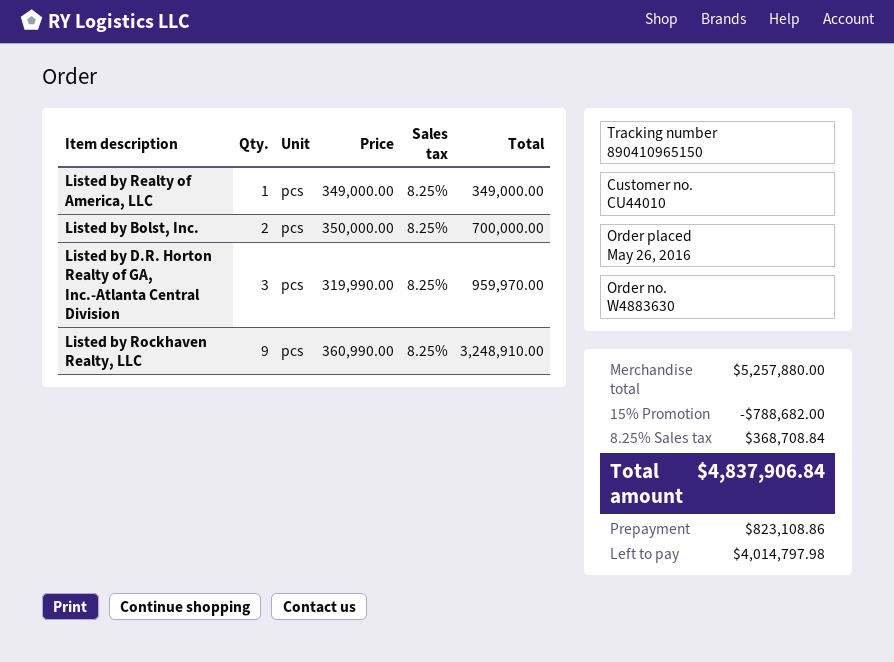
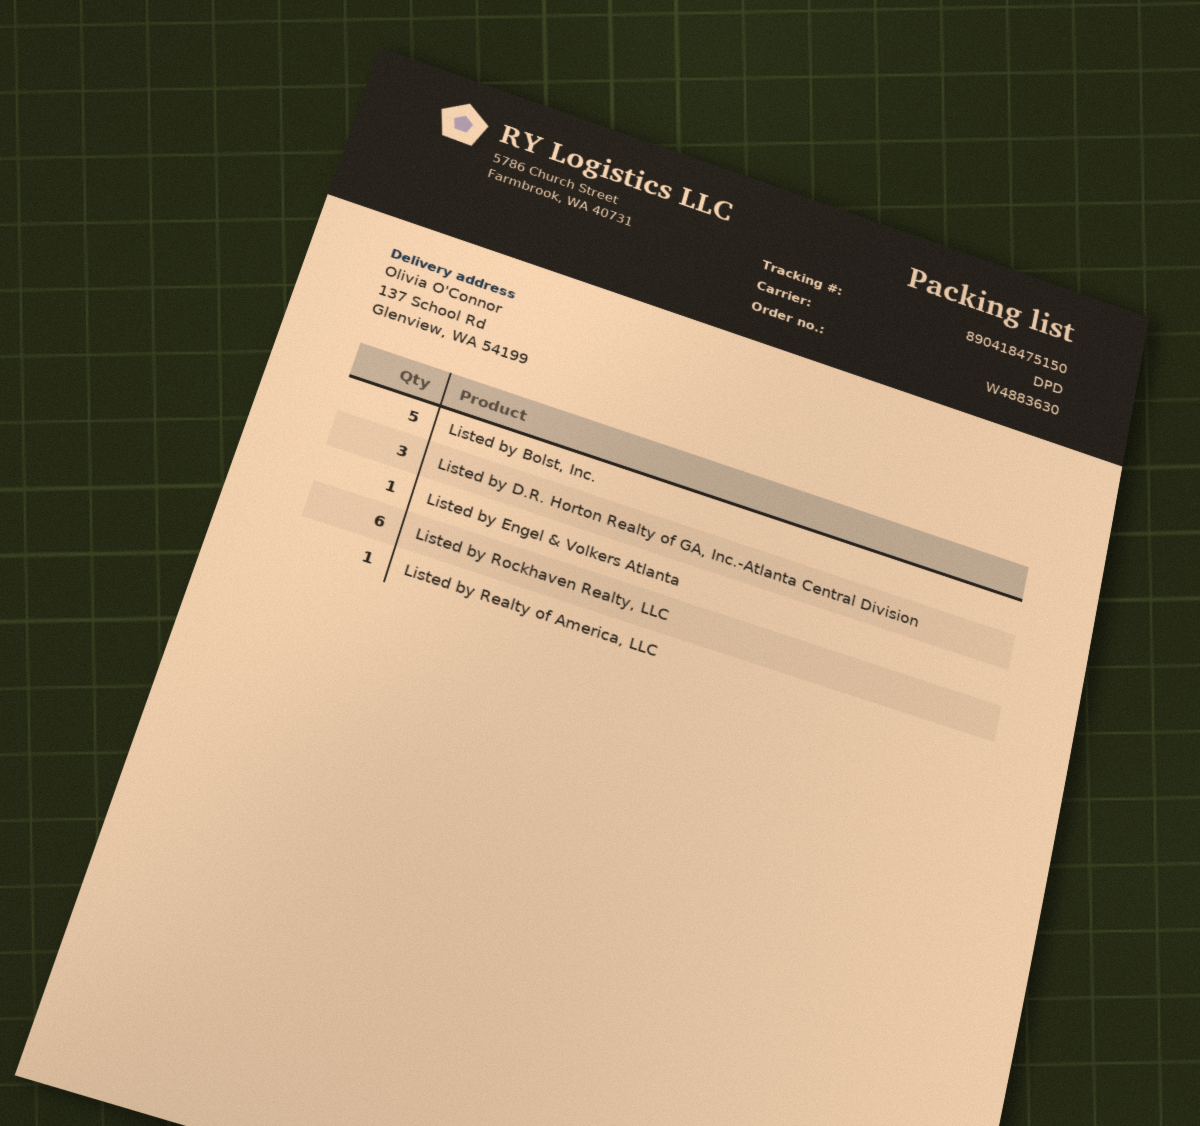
tracking number: 890410965150 -> 890418475150
Listed by Bolst, Inc.: 2 -> 5
Listed by Rockhaven Realty, LLC: 9 -> 6
Listed by Engel & Volkers Atlanta: none -> 1

